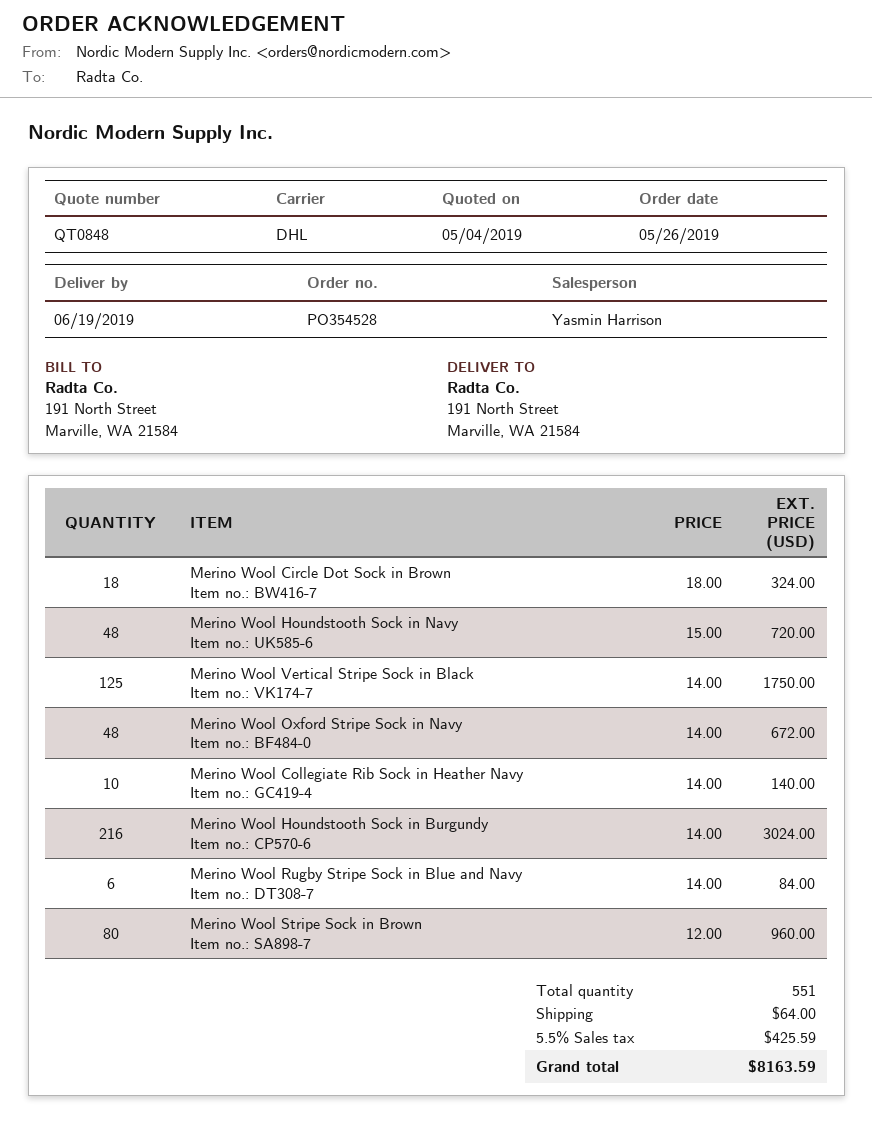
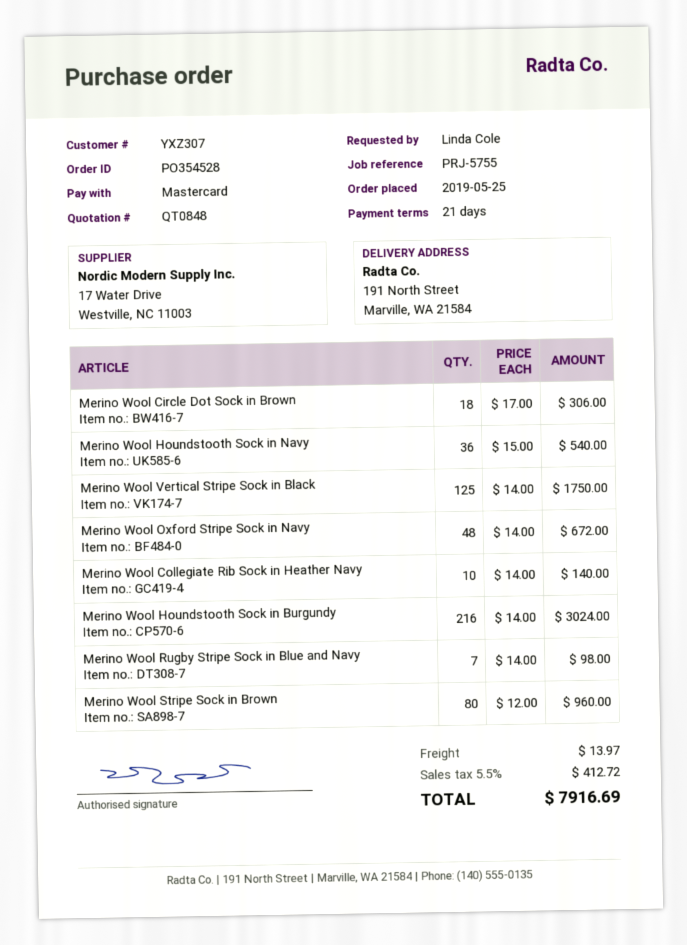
order date: 2019-05-26 -> 2019-05-25
Merino Wool Circle Dot Sock in Brown: 18 x 18.00 = 324.00 -> 18 x 17.00 = 306.00
Merino Wool Houndstooth Sock in Navy: 48 x 15.00 = 720.00 -> 36 x 15.00 = 540.00
Merino Wool Rugby Stripe Sock in Blue and Navy: 6 x 14.00 = 84.00 -> 7 x 14.00 = 98.00
shipping: 64.00 -> 13.97
tax: 5.5% = 425.59 -> 5.5% = 412.72
total: 8163.59 -> 7916.69

